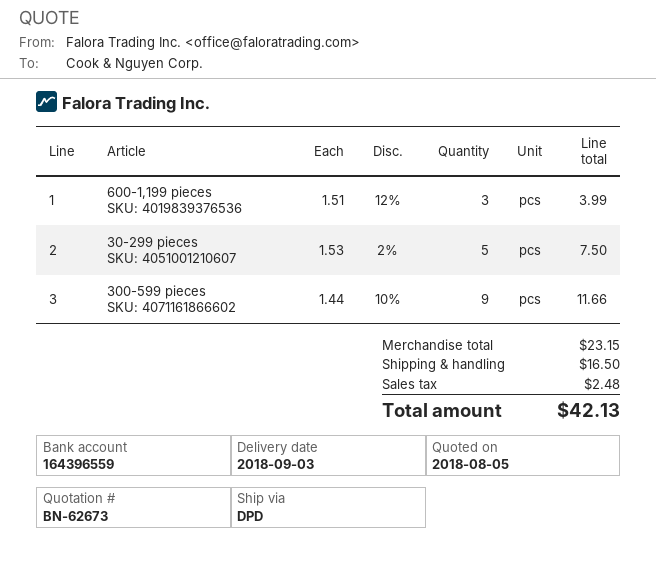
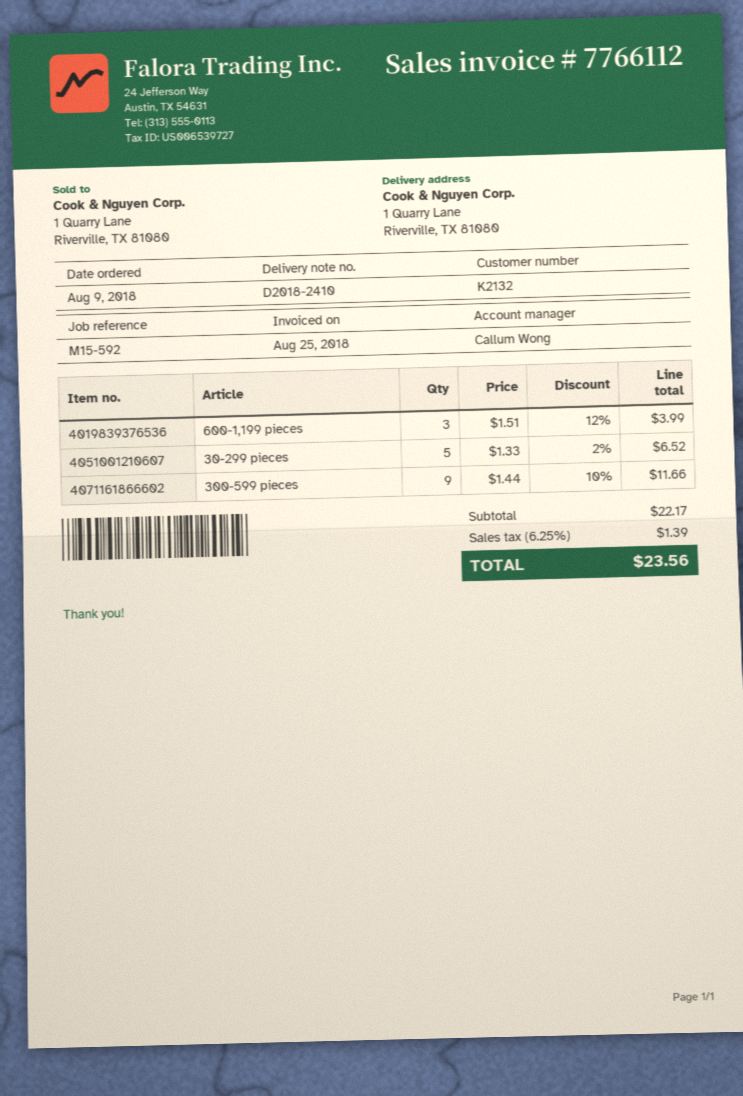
30-299 pieces: 5 x 1.53 - 2% = 7.50 -> 5 x 1.33 - 2% = 6.52
subtotal: 23.15 -> 22.17
shipping: 16.50 -> none
tax: 2.48 -> 1.39
total: 42.13 -> 23.56

